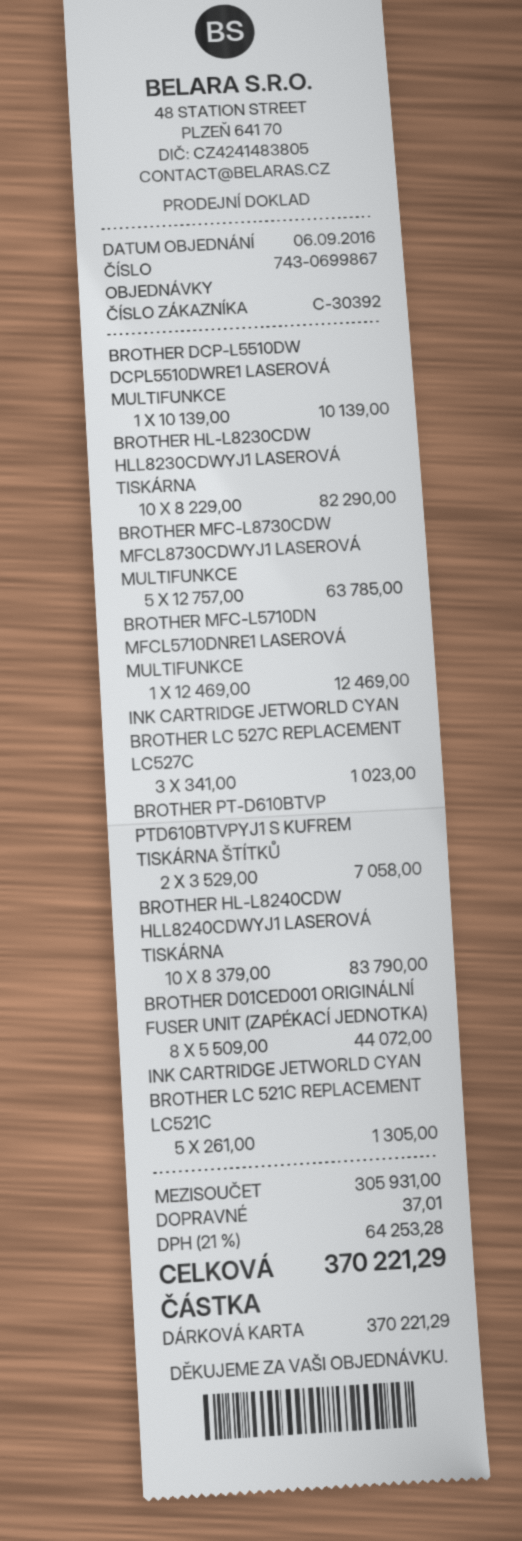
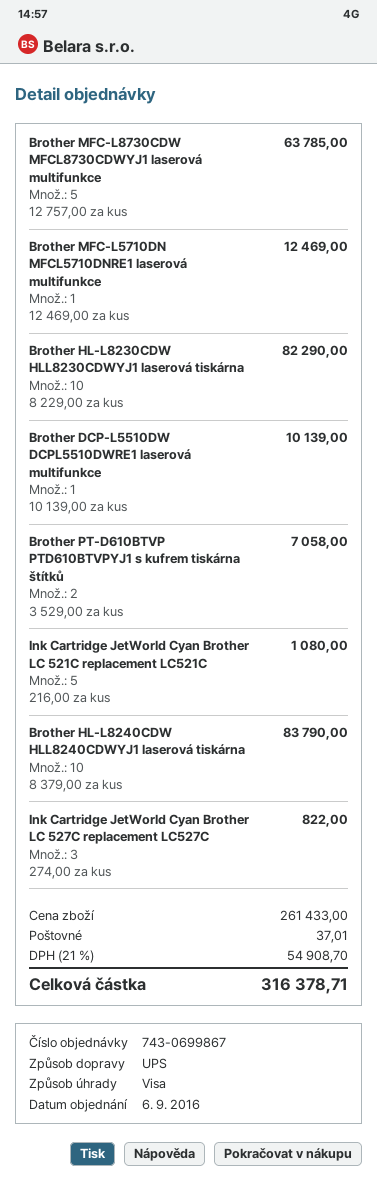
payment method: gift card -> Visa
INK CARTRIDGE JETWORLD CYAN BROTHER LC 527C REPLACEMENT LC527C: 3 x 341.00 = 1023.00 -> 3 x 274.00 = 822.00
BROTHER D01CED001 ORIGINÁLNÍ FUSER UNIT (ZAPÉKACÍ JEDNOTKA): 8 x 5509.00 = 44072.00 -> none
INK CARTRIDGE JETWORLD CYAN BROTHER LC 521C REPLACEMENT LC521C: 5 x 261.00 = 1305.00 -> 5 x 216.00 = 1080.00
subtotal: 305931.00 -> 261433.00
tax: 21% = 64253.28 -> 21% = 54908.70
total: 370221.29 -> 316378.71

